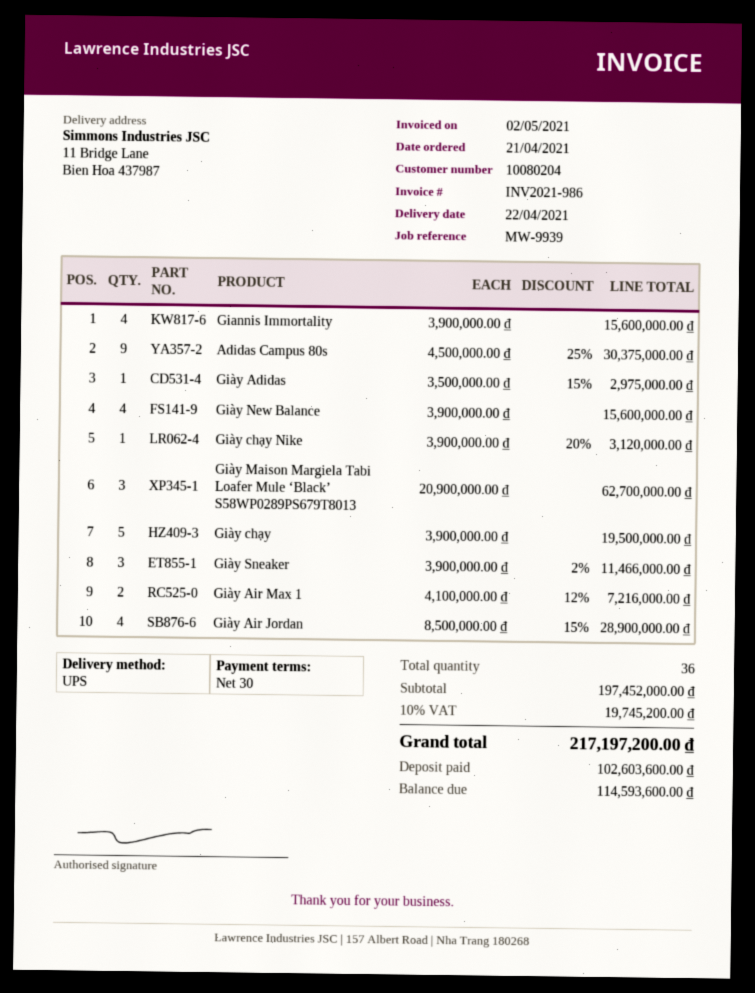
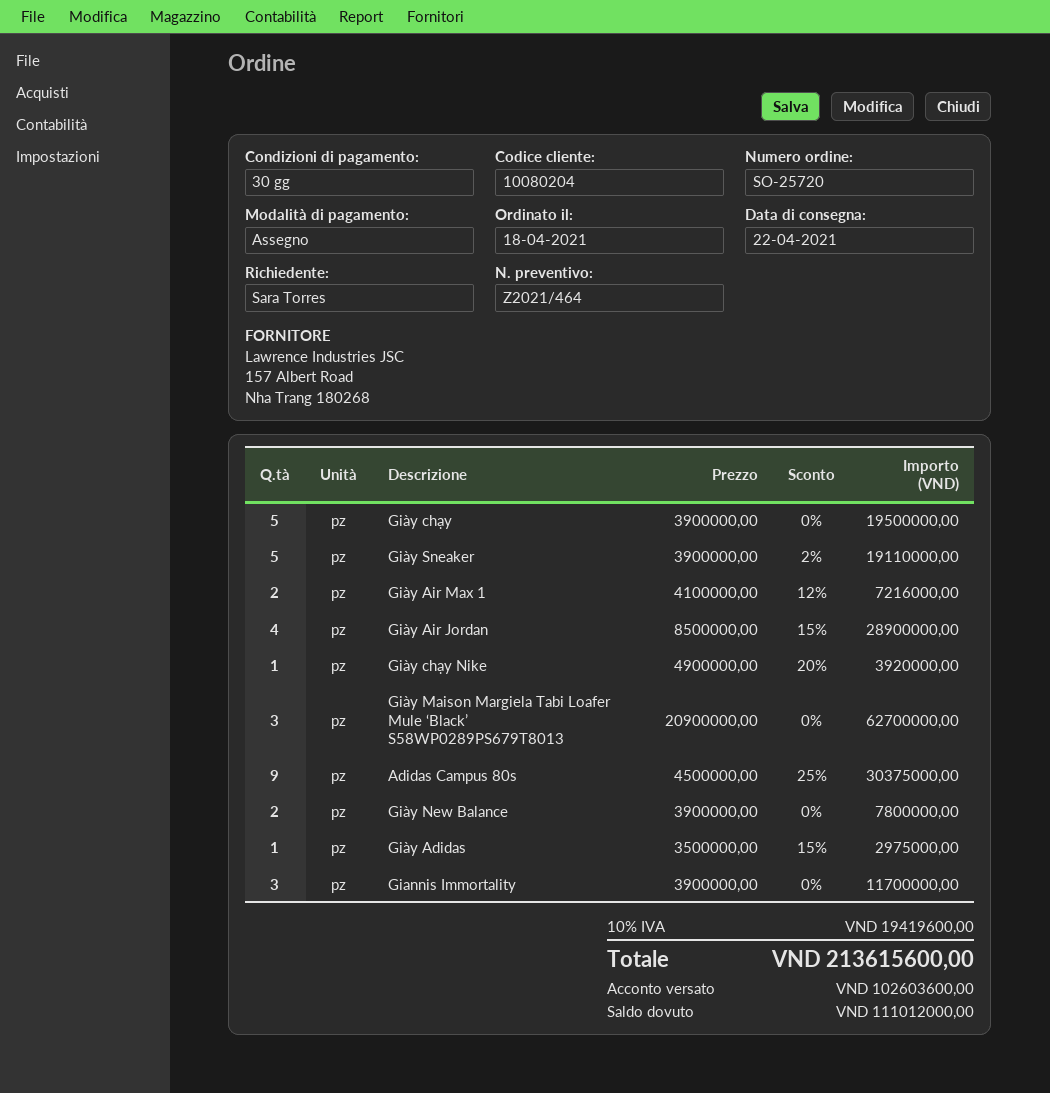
order date: 2021-04-21 -> 2021-04-18
Giannis Immortality: 4 x 3900000.00 = 15600000.00 -> 3 x 3900000.00 = 11700000.00
Giày New Balance: 4 x 3900000.00 = 15600000.00 -> 2 x 3900000.00 = 7800000.00
Giày chạy Nike: 1 x 3900000.00 - 20% = 3120000.00 -> 1 x 4900000.00 - 20% = 3920000.00
Giày Sneaker: 3 x 3900000.00 - 2% = 11466000.00 -> 5 x 3900000.00 - 2% = 19110000.00
tax: 10% = 19745200.00 -> 10% = 19419600.00
total: 217197200.00 -> 213615600.00
balance: 114593600.00 -> 111012000.00

